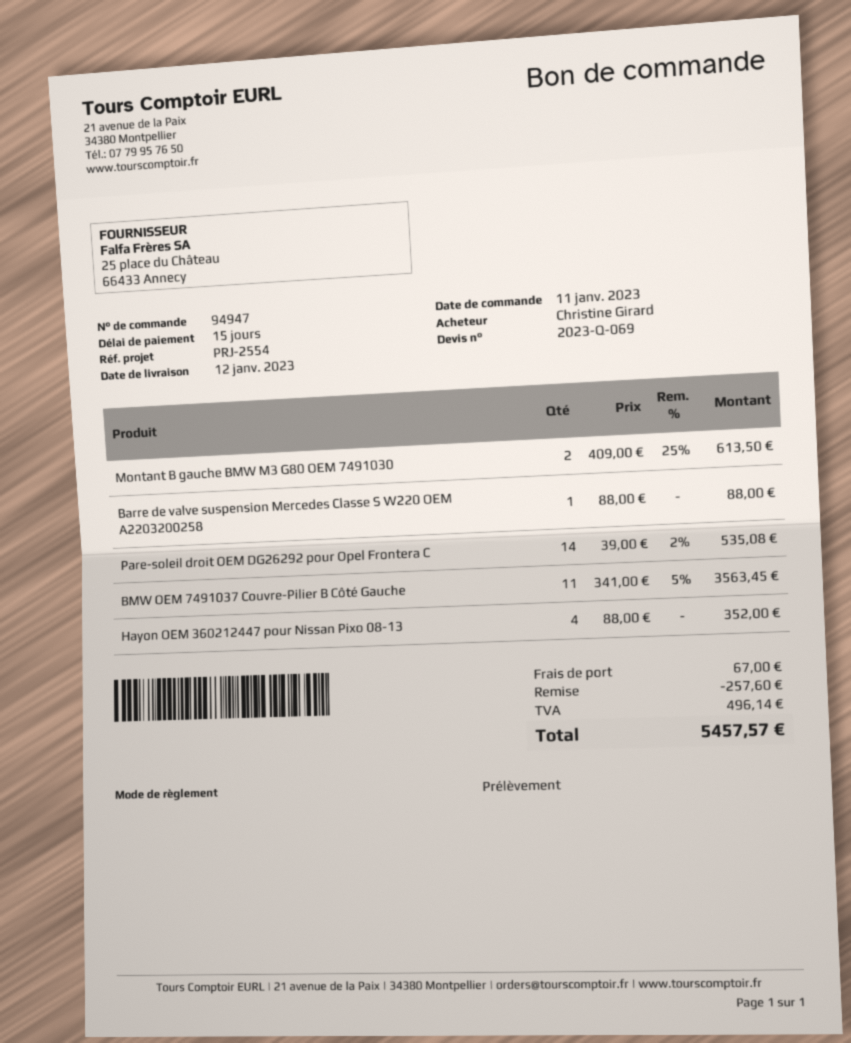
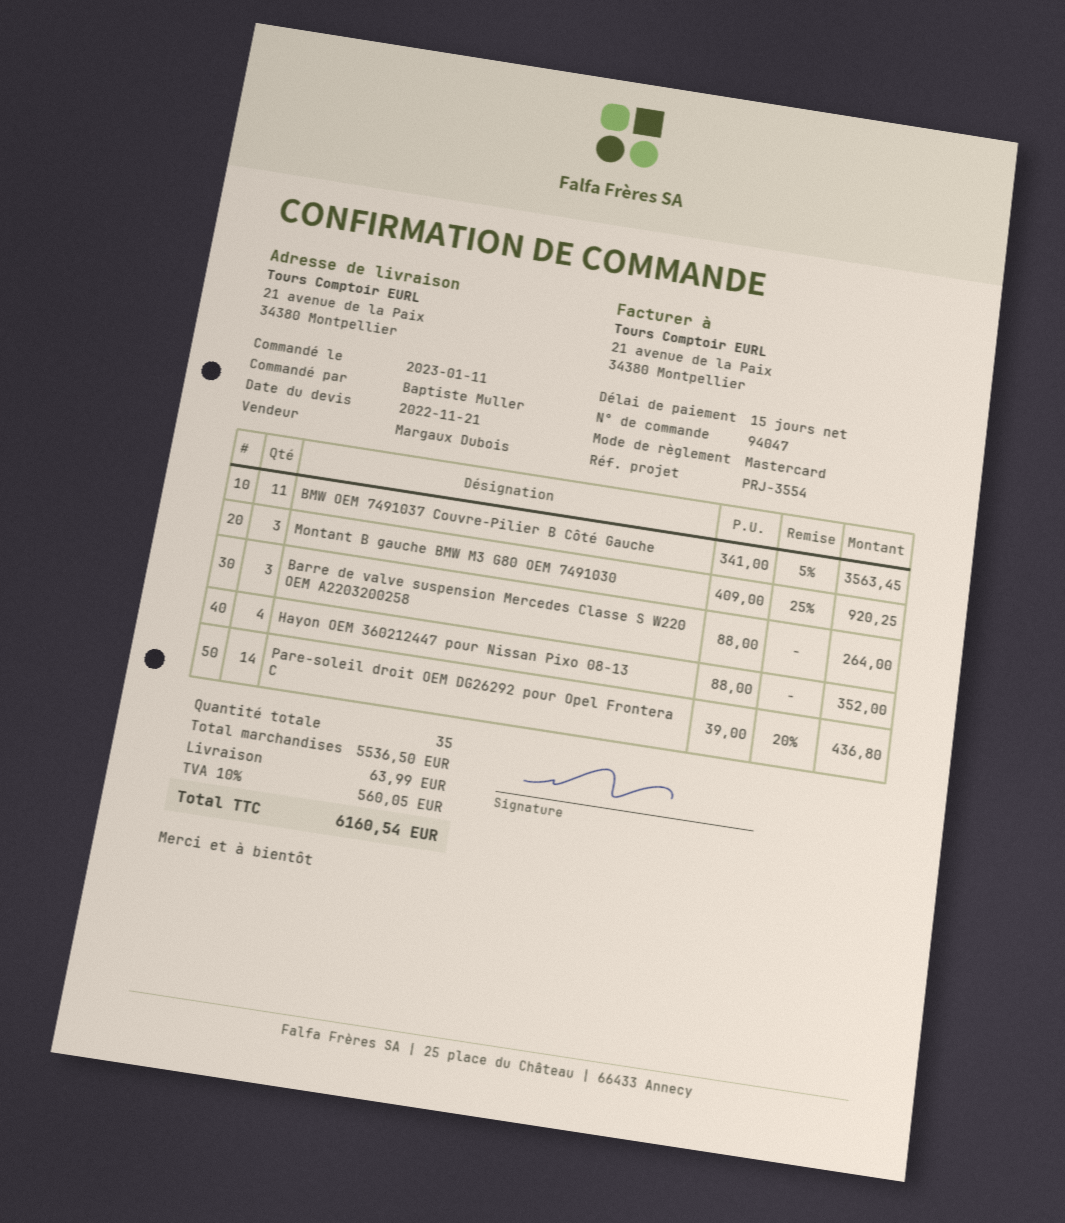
order number: 94947 -> 94047
reference: PRJ-2554 -> PRJ-3554
ordered by: Christine Girard -> Baptiste Muller
payment method: direct debit -> Mastercard
Montant B gauche BMW M3 G80 OEM 7491030: 2 x 409.00 - 25% = 613.50 -> 3 x 409.00 - 25% = 920.25
Barre de valve suspension Mercedes Classe S W220 OEM A2203200258: 1 x 88.00 = 88.00 -> 3 x 88.00 = 264.00
Pare-soleil droit OEM DG26292 pour Opel Frontera C: 14 x 39.00 - 2% = 535.08 -> 14 x 39.00 - 20% = 436.80
discount: 257.60 -> none
shipping: 67.00 -> 63.99
tax: 496.14 -> 560.05
total: 5457.57 -> 6160.54

